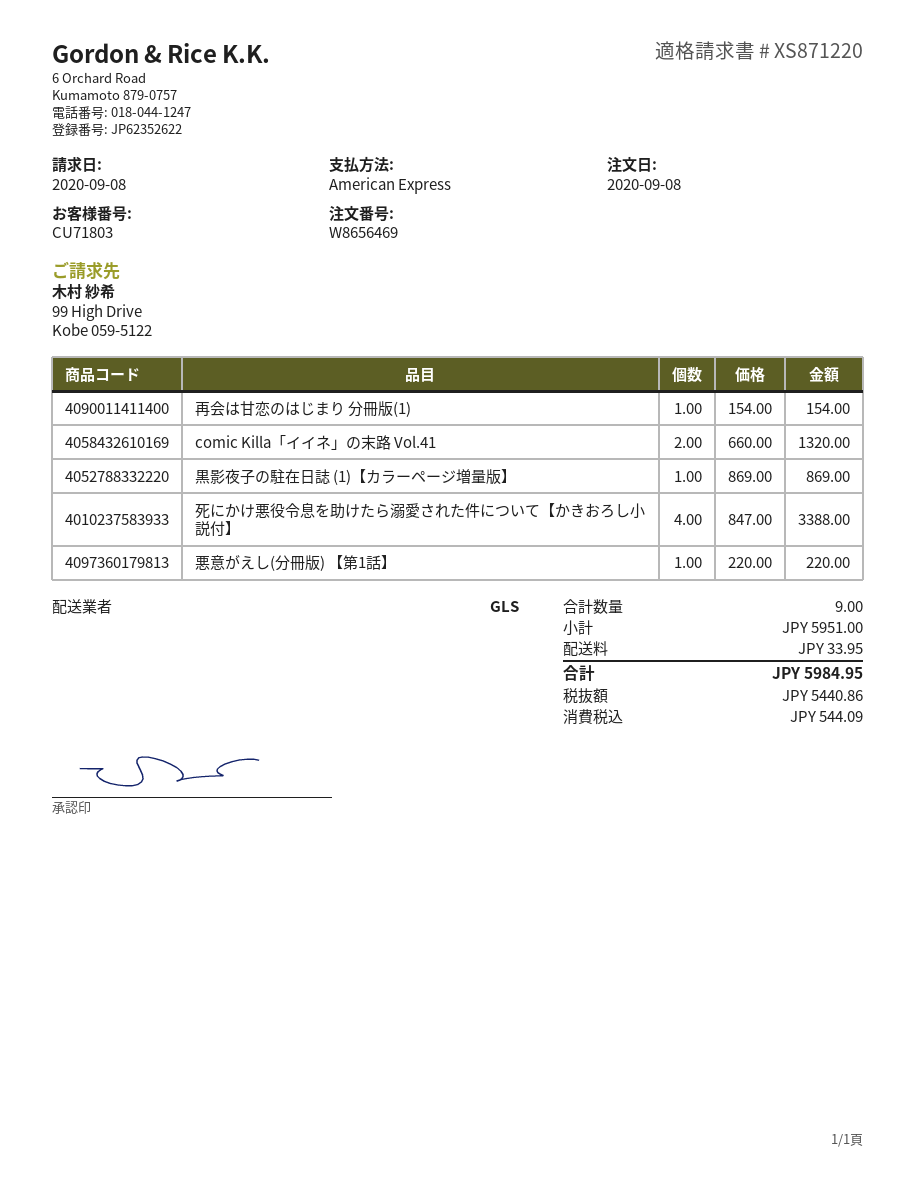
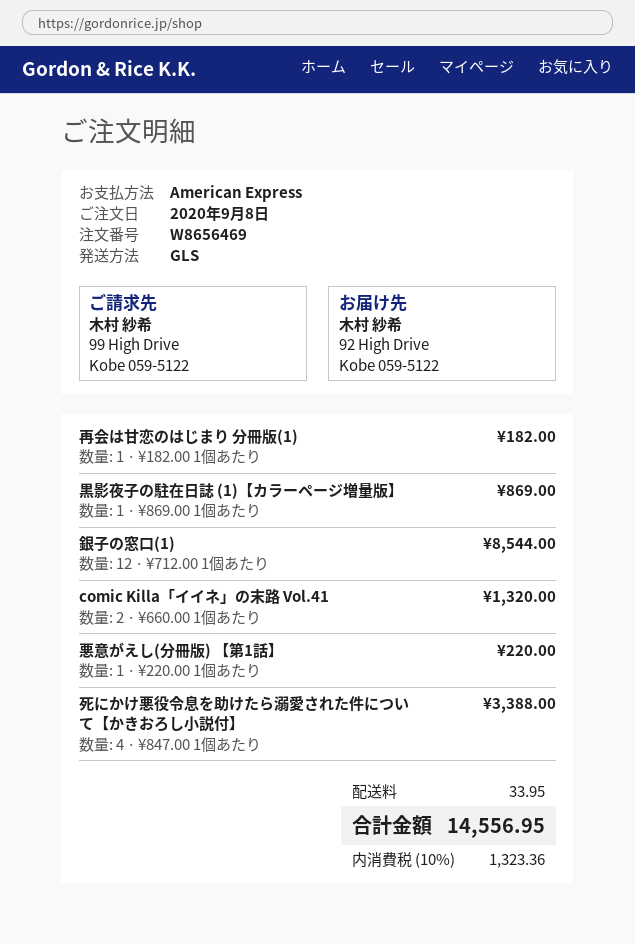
再会は甘恋のはじまり 分冊版(1): 1 x 154.00 = 154.00 -> 1 x 182.00 = 182.00
銀子の窓口(1): none -> 12 x 712.00 = 8544.00
tax: 544.09 -> 1323.36
total: 5984.95 -> 14556.95

